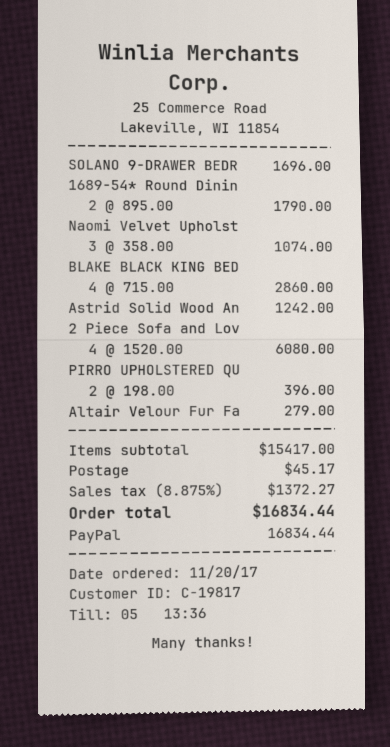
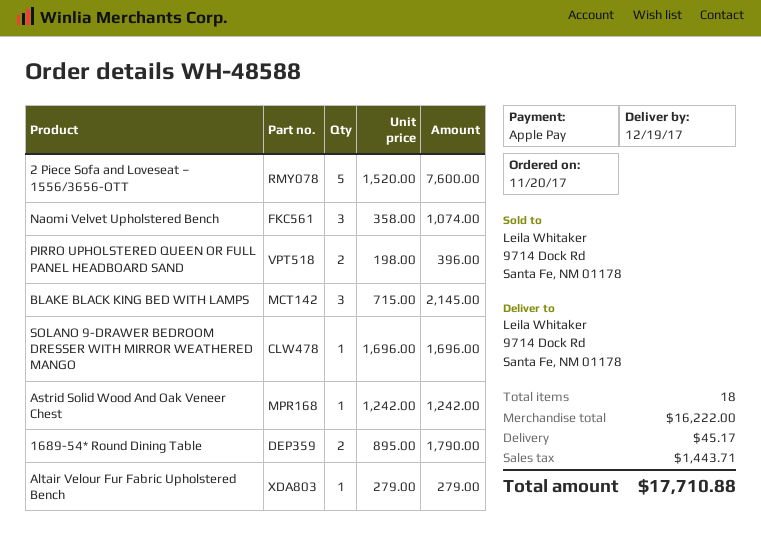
payment method: PayPal -> Apple Pay
BLAKE BLACK KING BED: 4 x 715.00 = 2860.00 -> 3 x 715.00 = 2145.00
2 Piece Sofa and Lov: 4 x 1520.00 = 6080.00 -> 5 x 1520.00 = 7600.00
subtotal: 15417.00 -> 16222.00
tax: 1372.27 -> 1443.71
total: 16834.44 -> 17710.88

